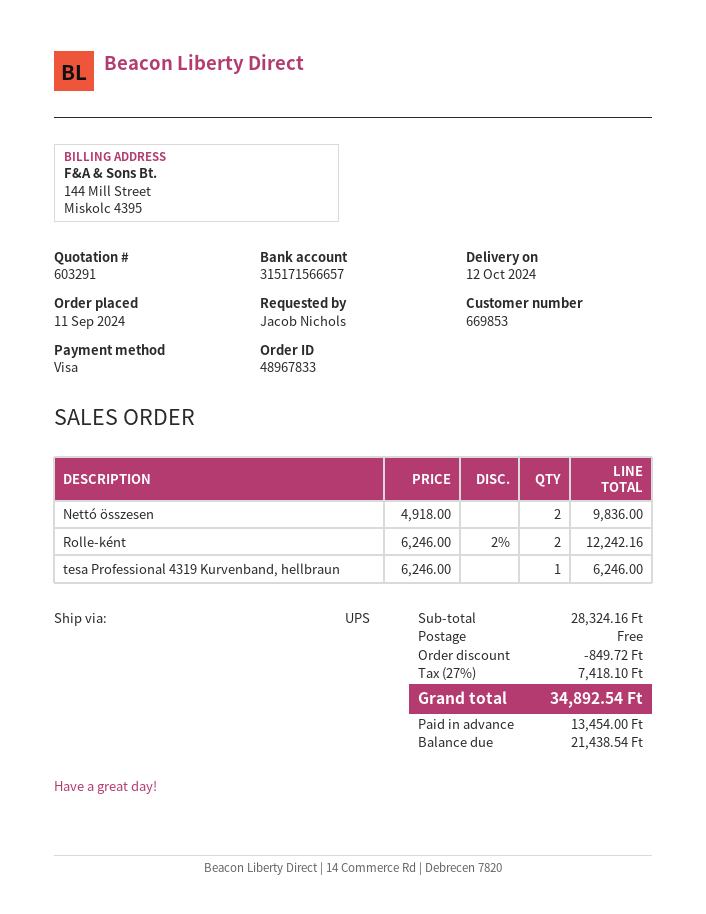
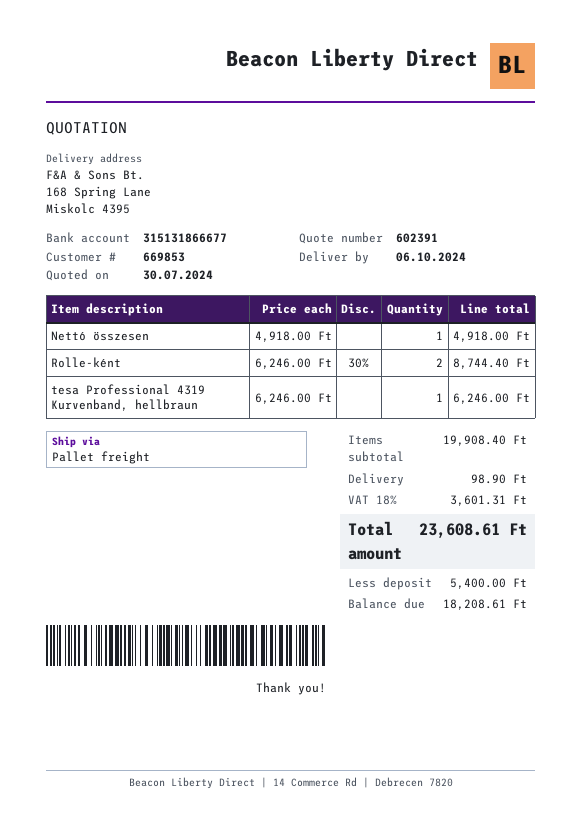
quote number: 603291 -> 602391
delivery date: 2024-10-12 -> 2024-10-06
bank account: 315171566657 -> 315131866677
shipping method: UPS -> pallet freight
Nettó összesen: 2 x 4918.00 = 9836.00 -> 1 x 4918.00 = 4918.00
Rolle-ként: 2 x 6246.00 - 2% = 12242.16 -> 2 x 6246.00 - 30% = 8744.40
subtotal: 28324.16 -> 19908.40
discount: 849.72 -> none
shipping: 0.00 -> 98.90
tax: 27% = 7418.10 -> 18% = 3601.31
total: 34892.54 -> 23608.61
deposit: 13454.00 -> 5400.00
balance: 21438.54 -> 18208.61

